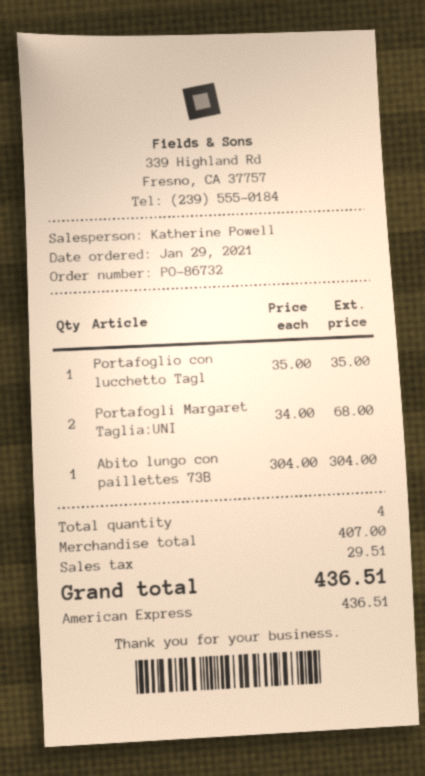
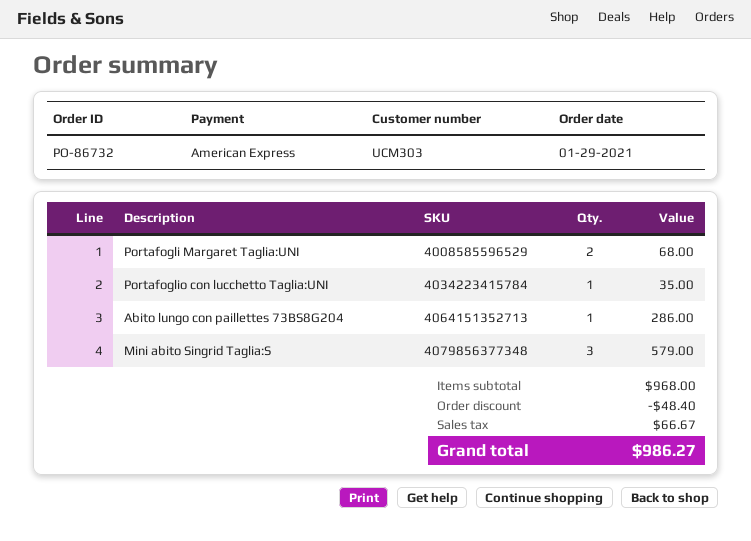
Abito lungo con paillettes 73B: 1 for 304.00 -> 1 for 286.00
Mini abito Singrid Taglia:S: none -> 3 for 579.00
subtotal: 407.00 -> 968.00
discount: none -> 48.40
tax: 29.51 -> 66.67
total: 436.51 -> 986.27

